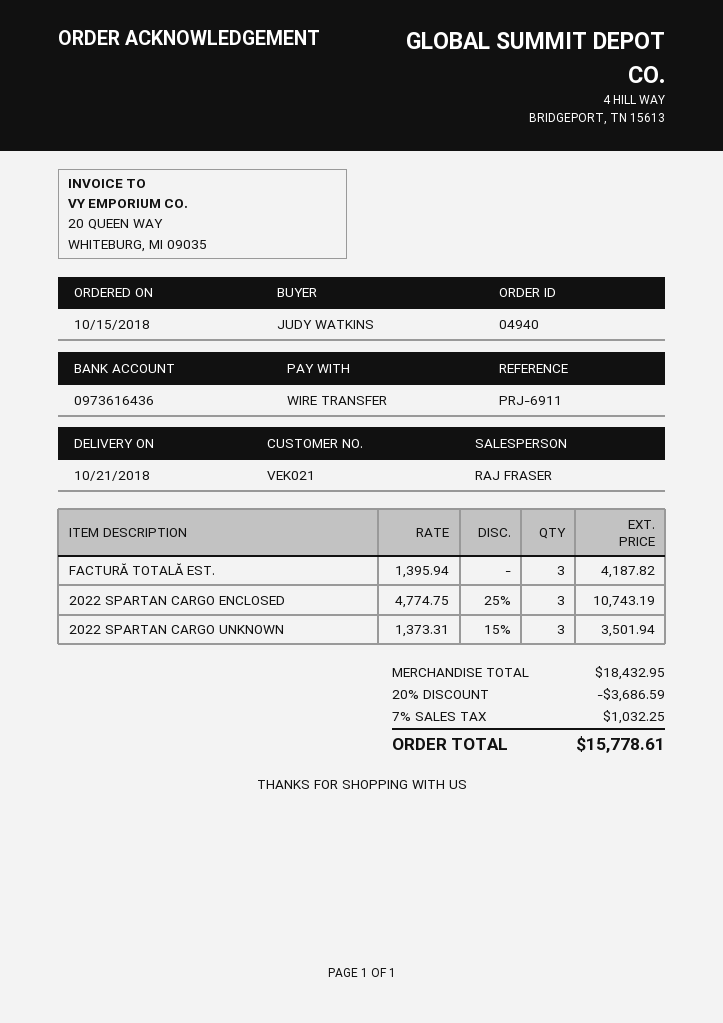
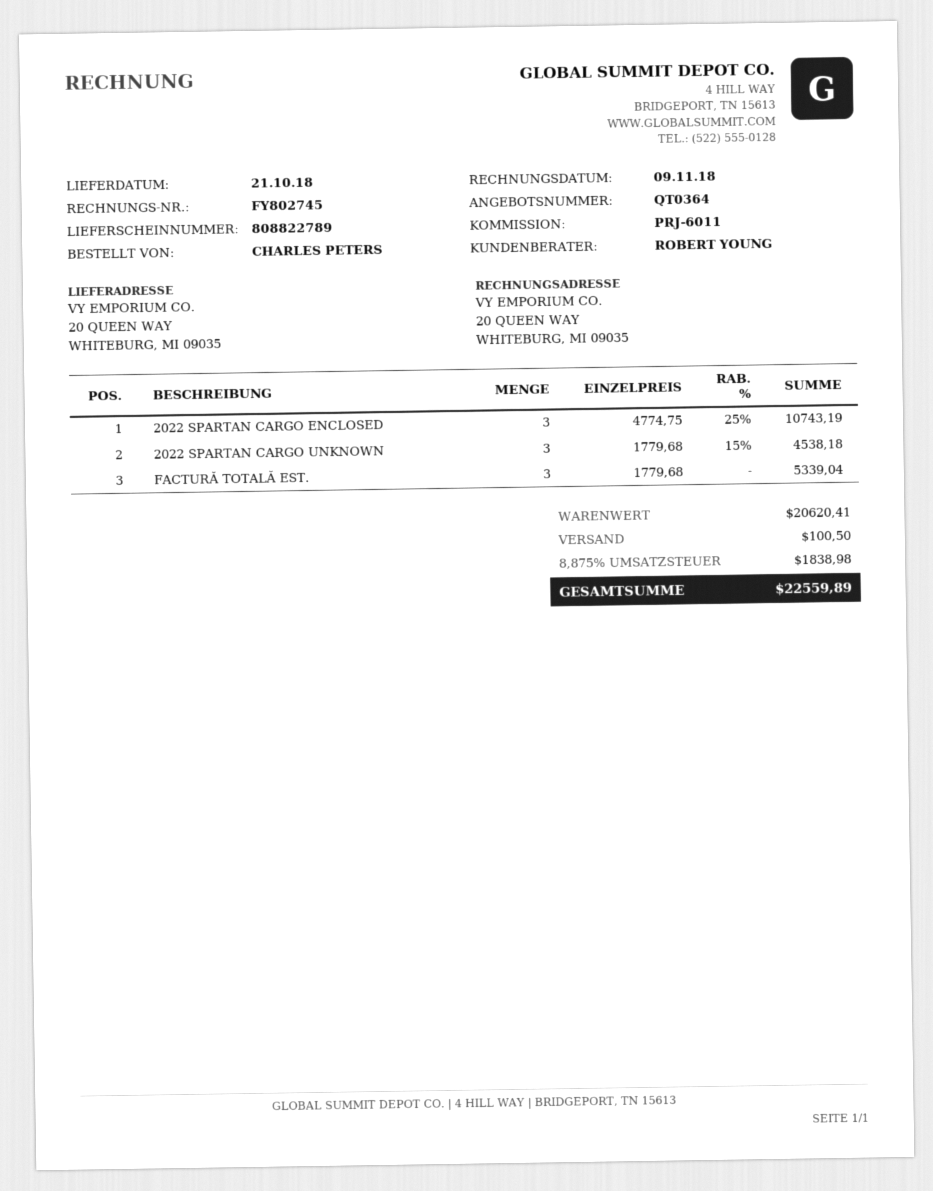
reference: PRJ-6911 -> PRJ-6011
ordered by: JUDY WATKINS -> CHARLES PETERS
sales rep: RAJ FRASER -> ROBERT YOUNG
FACTURĂ TOTALĂ EST.: 3 x 1395.94 = 4187.82 -> 3 x 1779.68 = 5339.04
2022 SPARTAN CARGO UNKNOWN: 3 x 1373.31 - 15% = 3501.94 -> 3 x 1779.68 - 15% = 4538.18
subtotal: 18432.95 -> 20620.41
discount: 20% = 3686.59 -> none
shipping: none -> 100.50
tax: 7% = 1032.25 -> 8.875% = 1838.98
total: 15778.61 -> 22559.89

